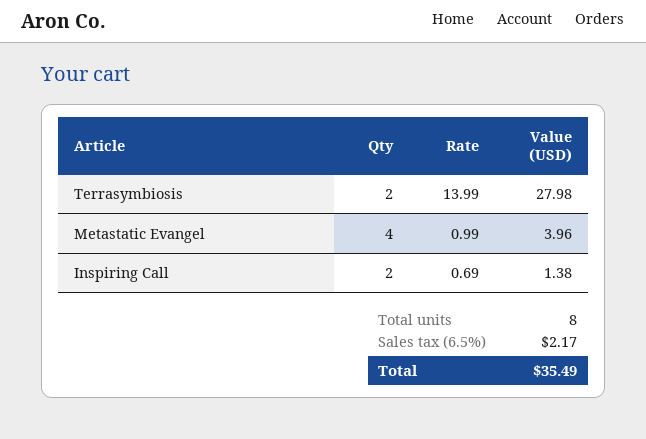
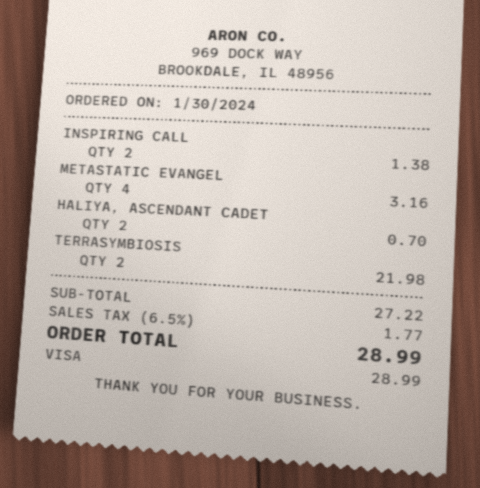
Terrasymbiosis: 2 for 27.98 -> 2 for 21.98
Metastatic Evangel: 4 for 3.96 -> 4 for 3.16
HALIYA, ASCENDANT CADET: none -> 2 for 0.70
tax: 6.5% = 2.17 -> 6.5% = 1.77
total: 35.49 -> 28.99

